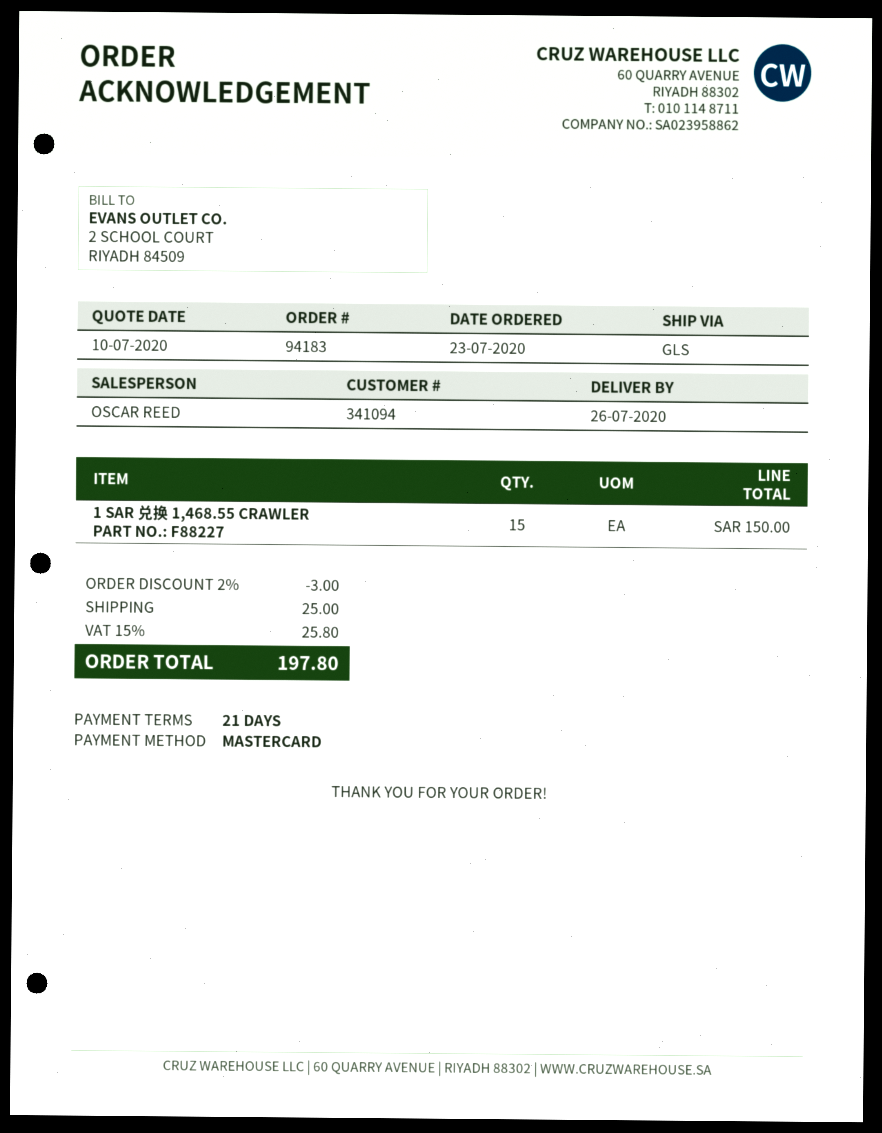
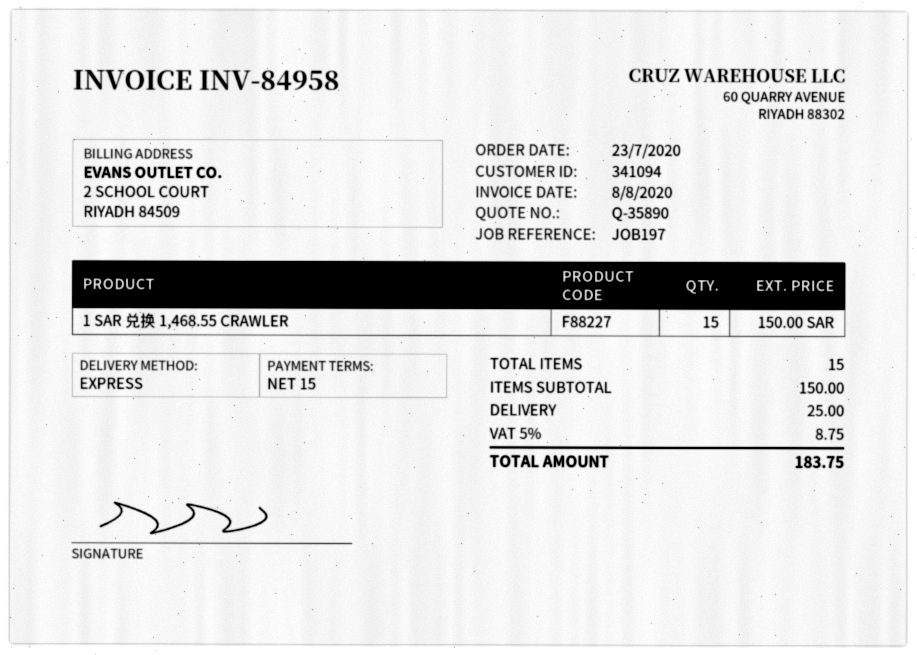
payment terms: 21 days -> 15 days
shipping method: GLS -> express
discount: 2% = 3.00 -> none
tax: 15% = 25.80 -> 5% = 8.75
total: 197.80 -> 183.75

